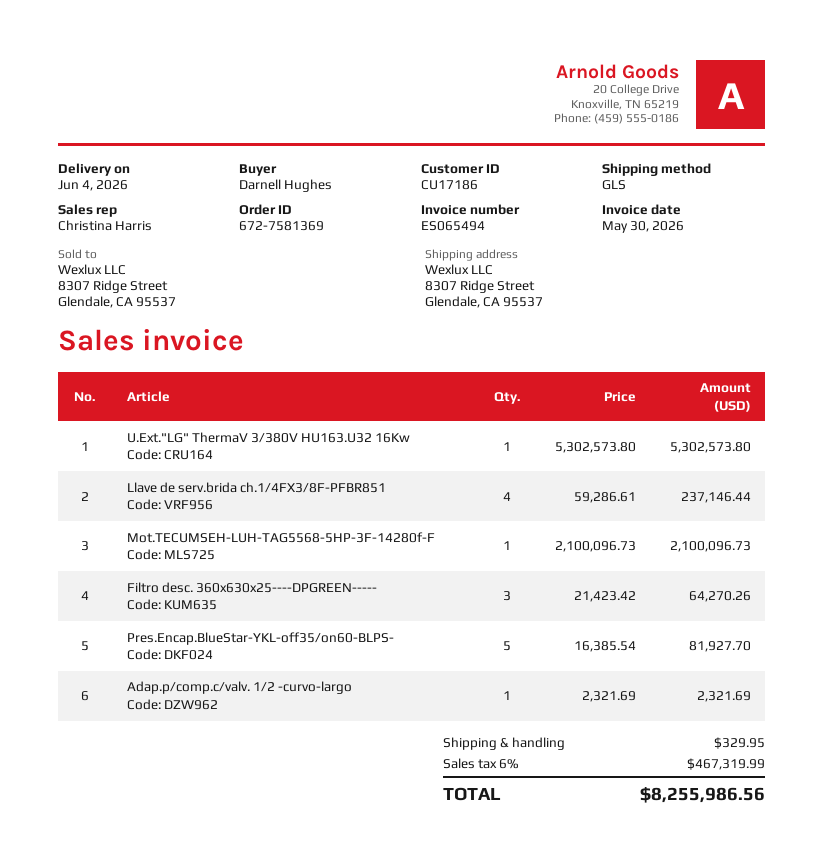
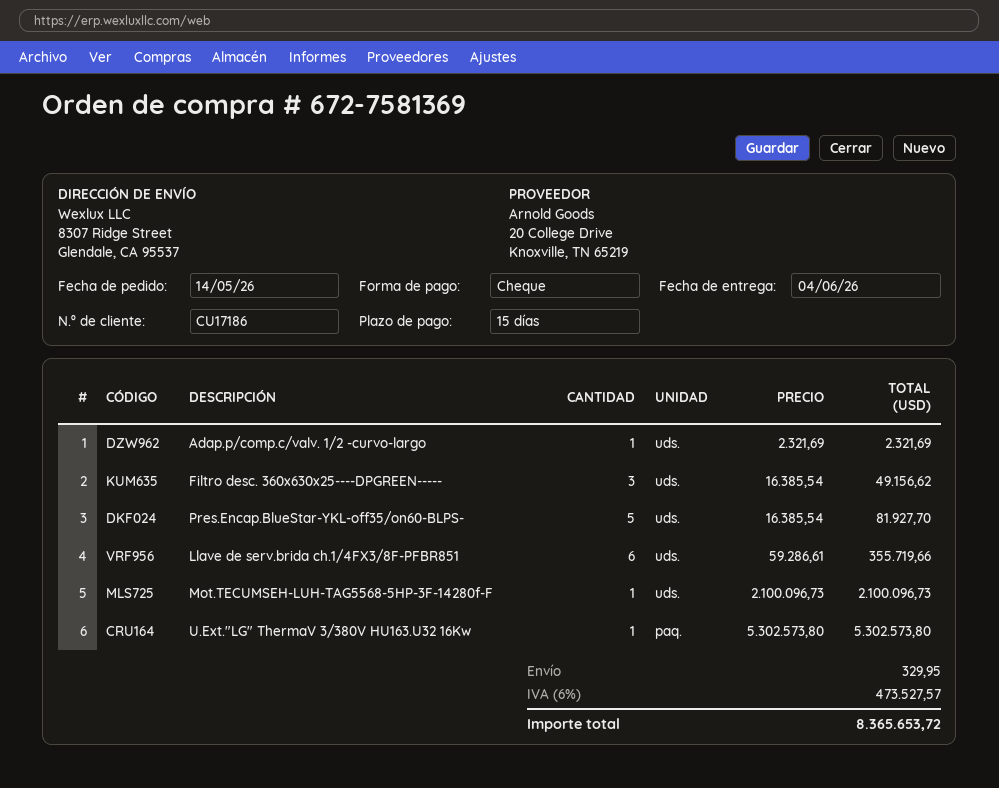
Llave de serv.brida ch.1/4FX3/8F-PFBR851: 4 x 59286.61 = 237146.44 -> 6 x 59286.61 = 355719.66
Filtro desc. 360x630x25----DPGREEN-----: 3 x 21423.42 = 64270.26 -> 3 x 16385.54 = 49156.62
tax: 6% = 467319.99 -> 6% = 473527.57
total: 8255986.56 -> 8365653.72

